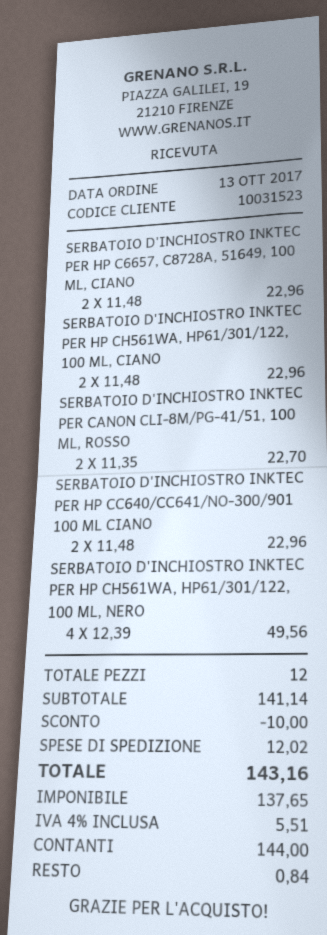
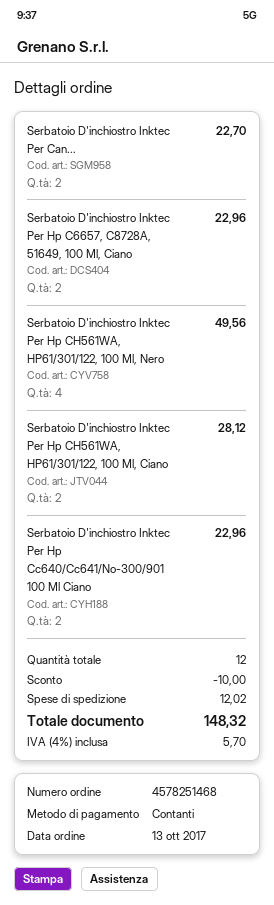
SERBATOIO D'INCHIOSTRO INKTEC PER HP CH561WA, HP61/301/122, 100 ML, CIANO: 2 for 22.96 -> 2 for 28.12
tax: 4% = 5.51 -> 4% = 5.70
total: 143.16 -> 148.32

